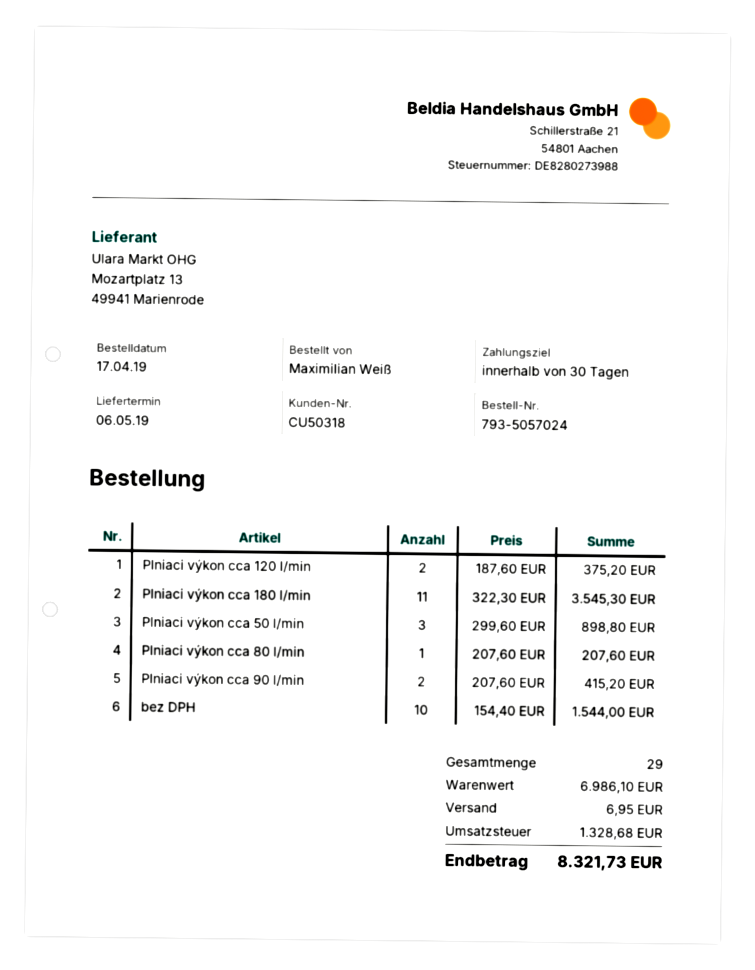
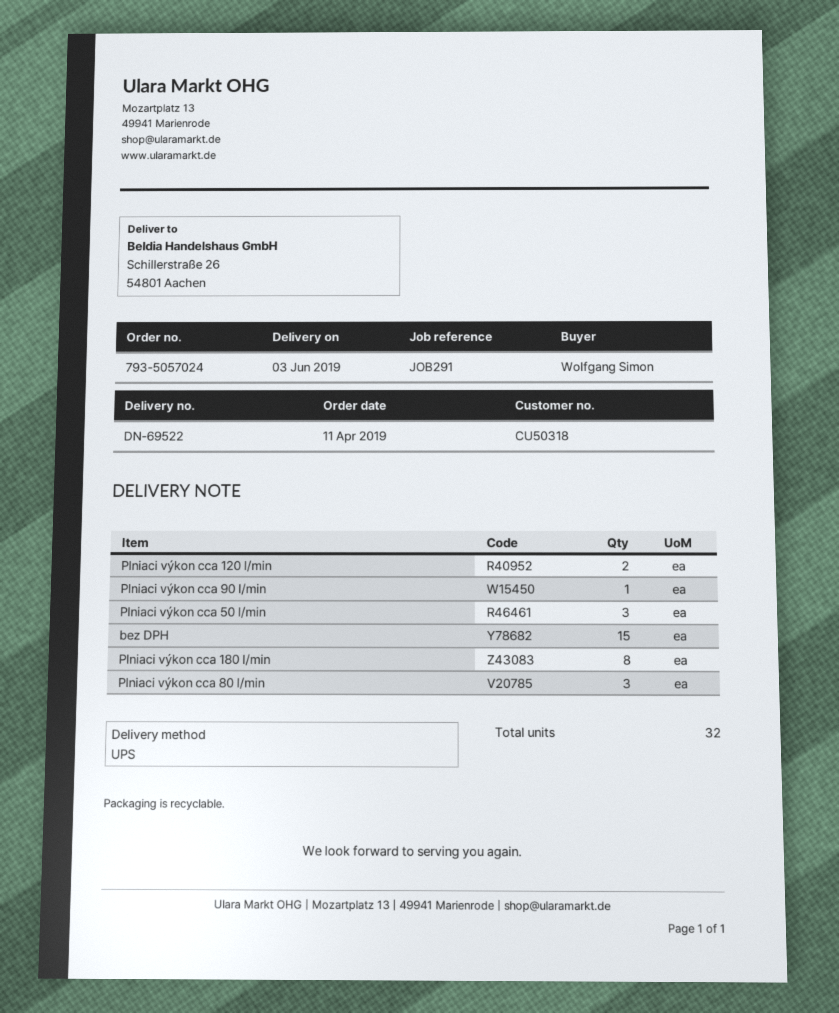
order date: 2019-04-17 -> 2019-04-11
delivery date: 2019-05-06 -> 2019-06-03
ordered by: Maximilian Weiß -> Wolfgang Simon
Plniaci výkon cca 180 l/min: 11 -> 8
Plniaci výkon cca 80 l/min: 1 -> 3
Plniaci výkon cca 90 l/min: 2 -> 1
bez DPH: 10 -> 15
total quantity: 29 -> 32

